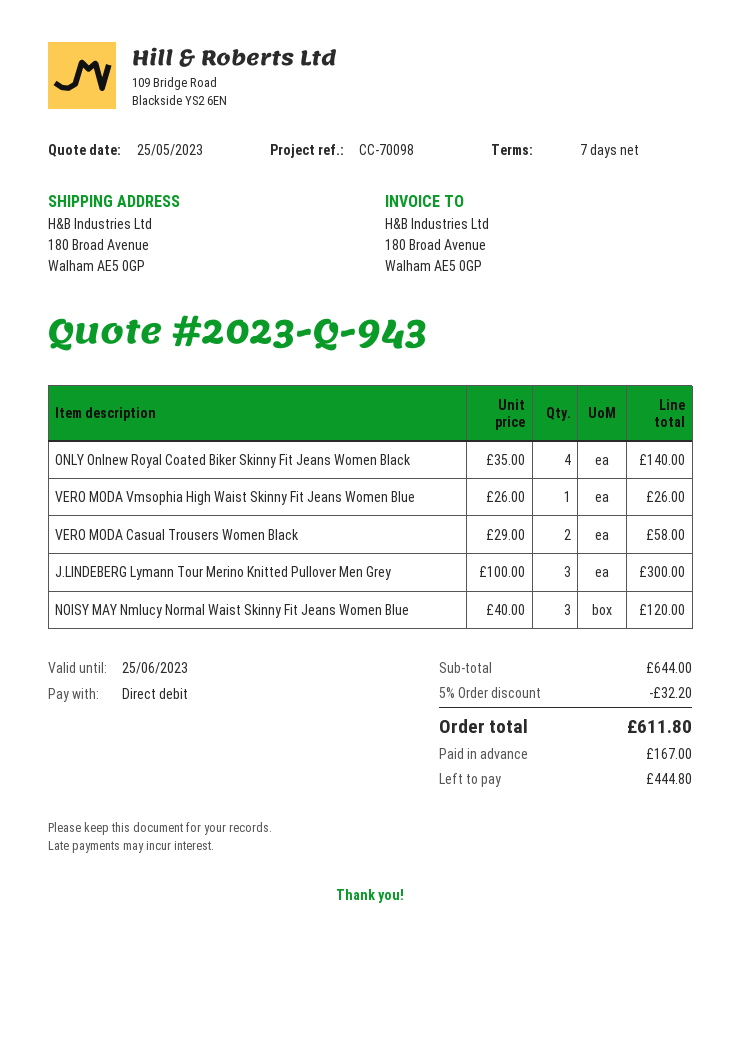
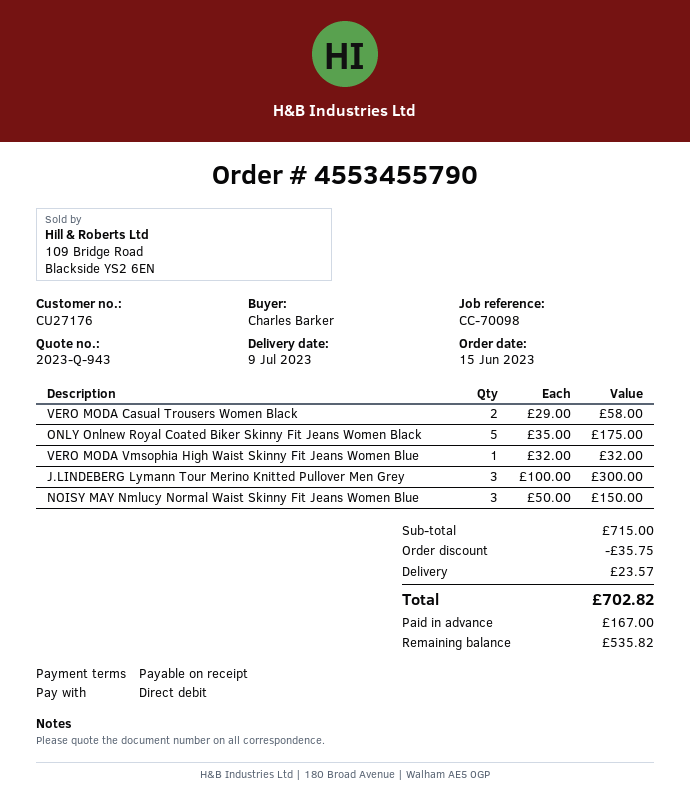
payment terms: 7 days -> on receipt
ONLY Onlnew Royal Coated Biker Skinny Fit Jeans Women Black: 4 x 35.00 = 140.00 -> 5 x 35.00 = 175.00
VERO MODA Vmsophia High Waist Skinny Fit Jeans Women Blue: 1 x 26.00 = 26.00 -> 1 x 32.00 = 32.00
NOISY MAY Nmlucy Normal Waist Skinny Fit Jeans Women Blue: 3 x 40.00 = 120.00 -> 3 x 50.00 = 150.00
subtotal: 644.00 -> 715.00
discount: 32.20 -> 35.75
shipping: none -> 23.57
total: 611.80 -> 702.82
balance: 444.80 -> 535.82

